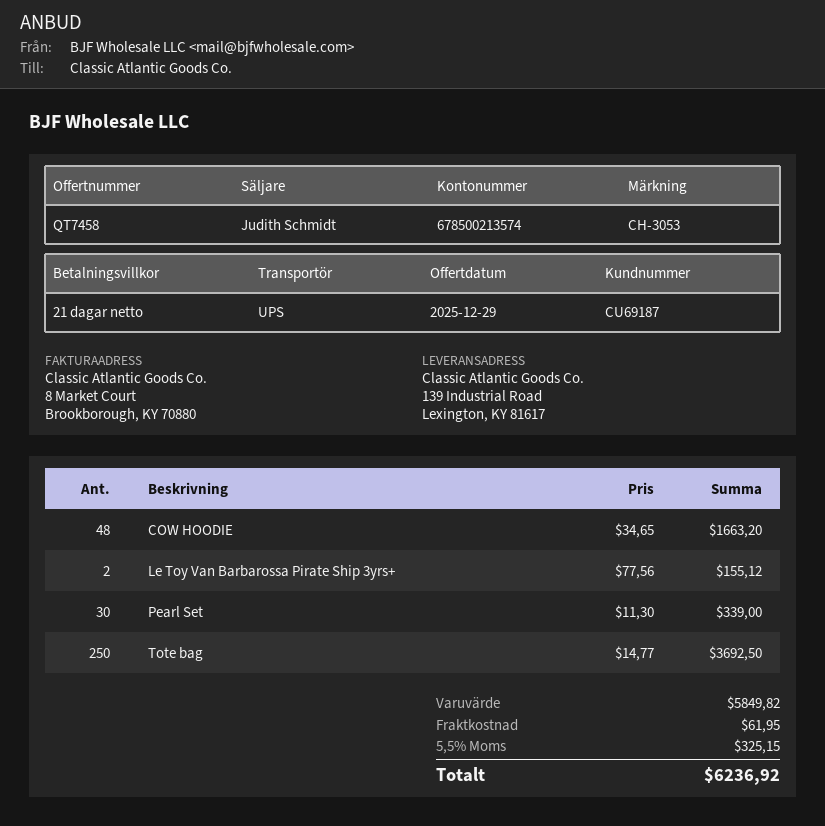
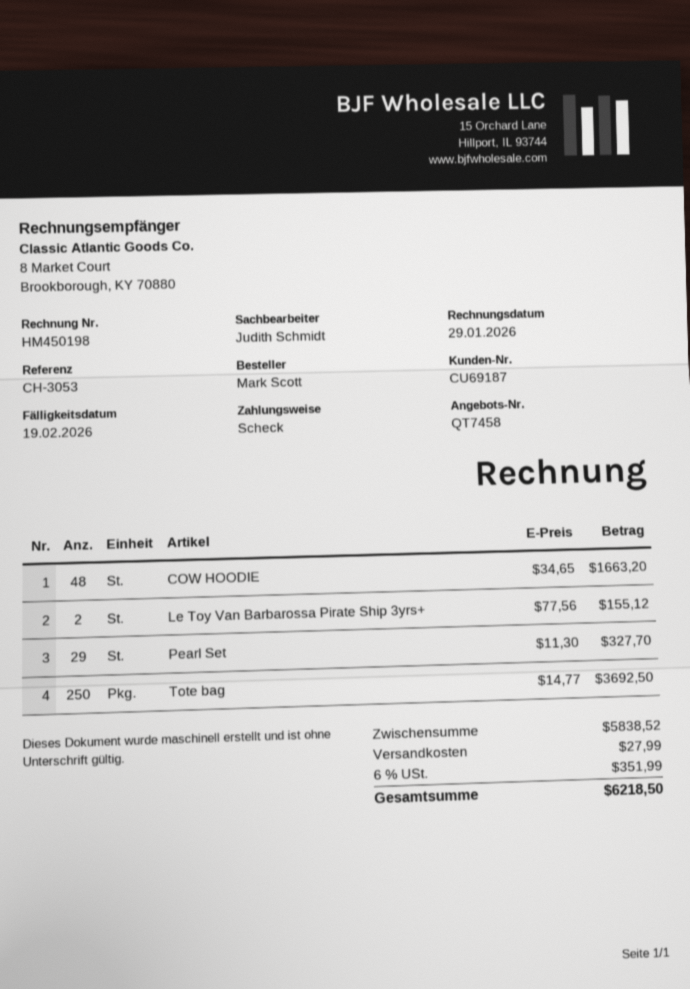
Pearl Set: 30 x 11.30 = 339.00 -> 29 x 11.30 = 327.70
subtotal: 5849.82 -> 5838.52
shipping: 61.95 -> 27.99
tax: 5.5% = 325.15 -> 6% = 351.99
total: 6236.92 -> 6218.50

